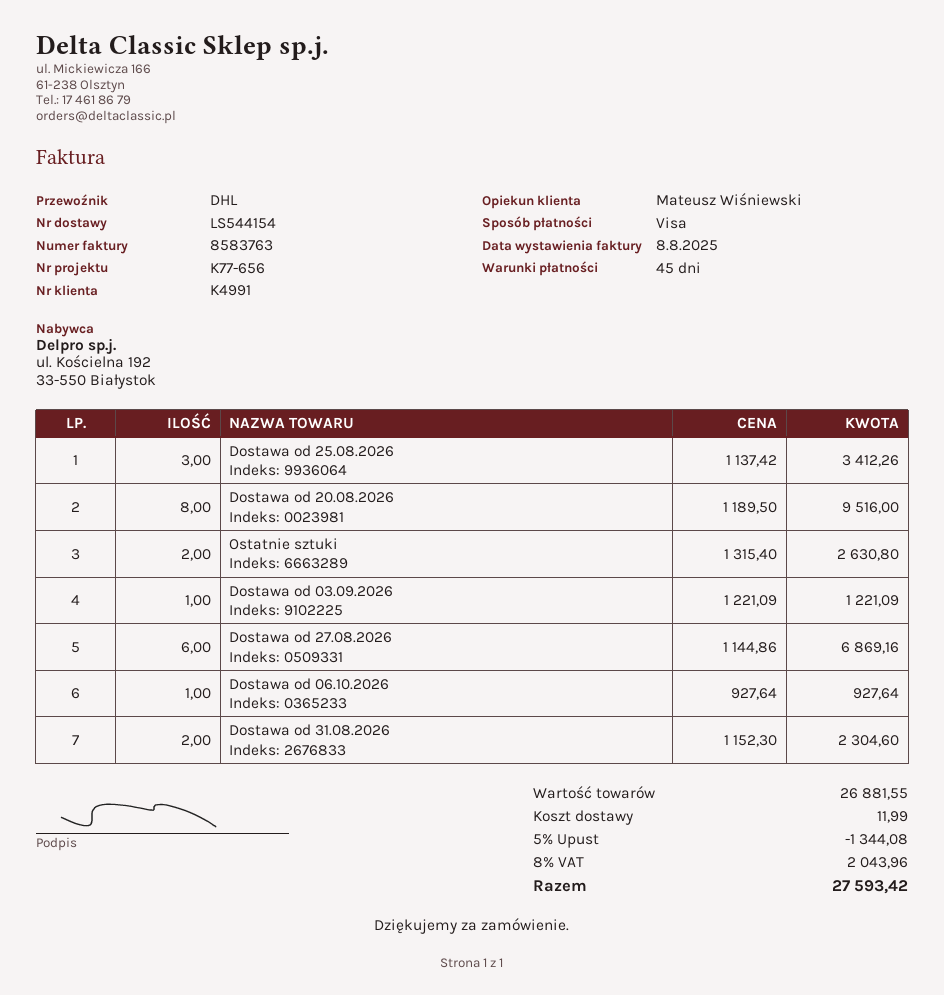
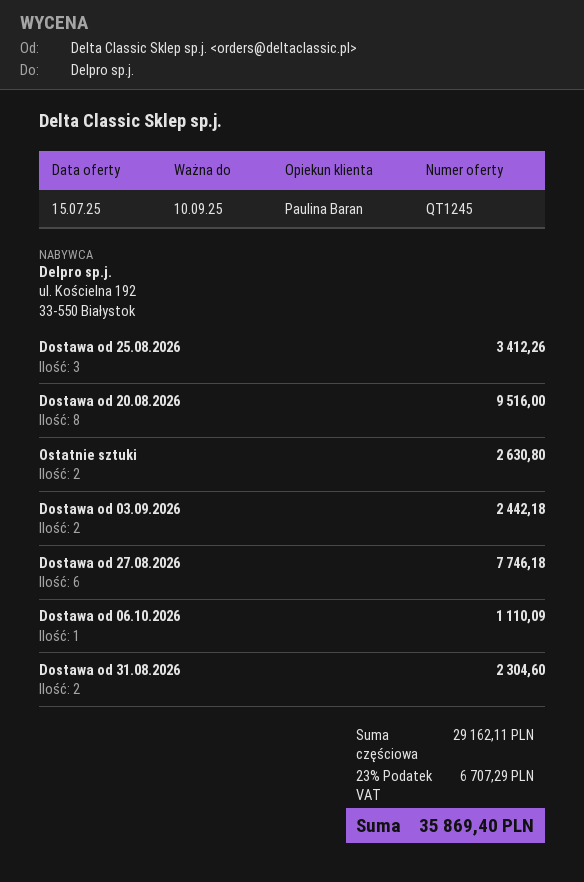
sales rep: Mateusz Wiśniewski -> Paulina Baran
Dostawa od 03.09.2026: 1 for 1221.09 -> 2 for 2442.18
Dostawa od 27.08.2026: 6 for 6869.16 -> 6 for 7746.18
Dostawa od 06.10.2026: 1 for 927.64 -> 1 for 1110.09
subtotal: 26881.55 -> 29162.11
discount: 5% = 1344.08 -> none
shipping: 11.99 -> none
tax: 8% = 2043.96 -> 23% = 6707.29
total: 27593.42 -> 35869.40

